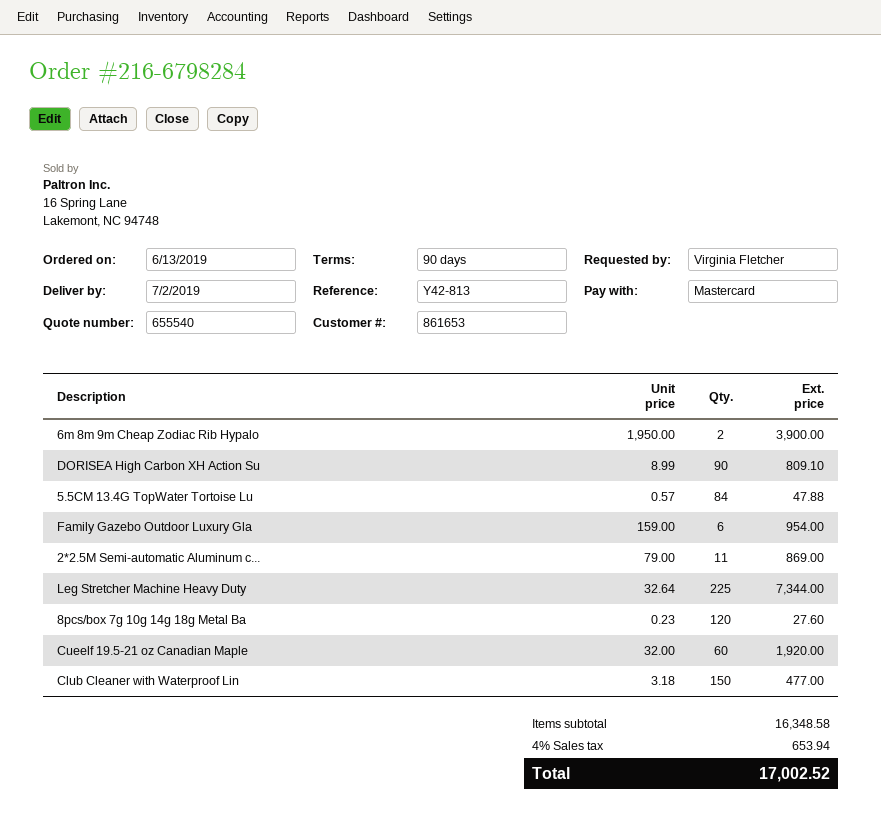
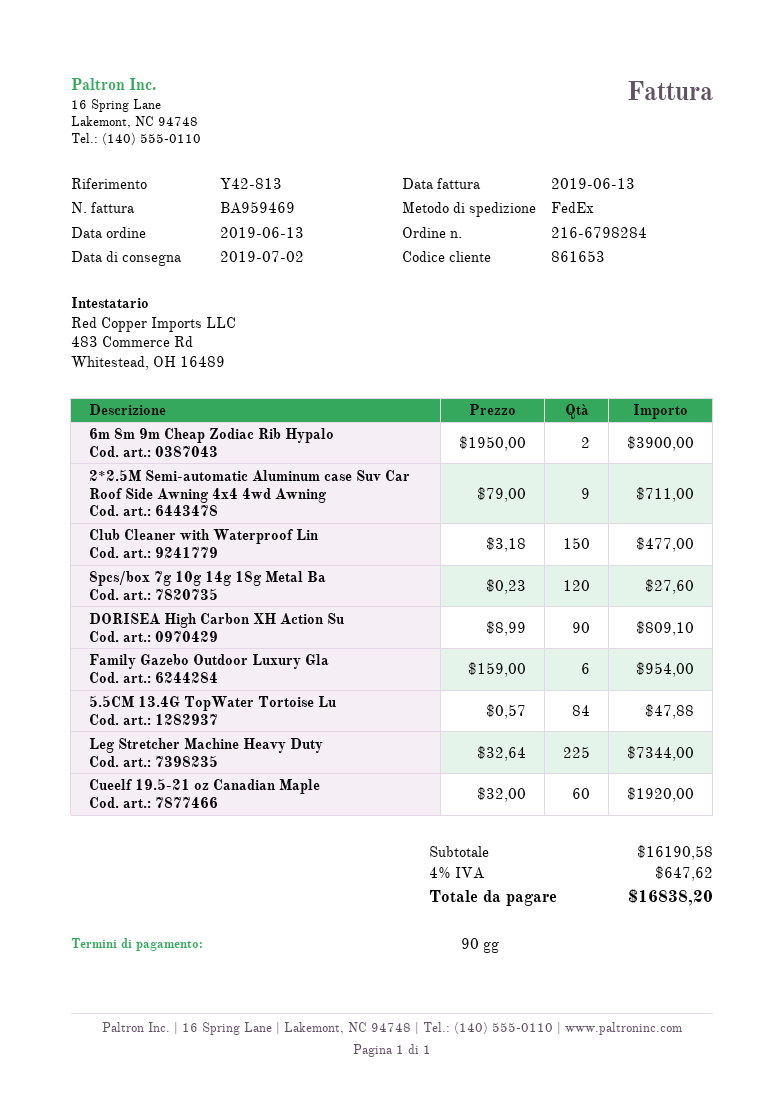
2*2.5M Semi-automatic Aluminum c...: 11 x 79.00 = 869.00 -> 9 x 79.00 = 711.00
subtotal: 16348.58 -> 16190.58
tax: 4% = 653.94 -> 4% = 647.62
total: 17002.52 -> 16838.20

